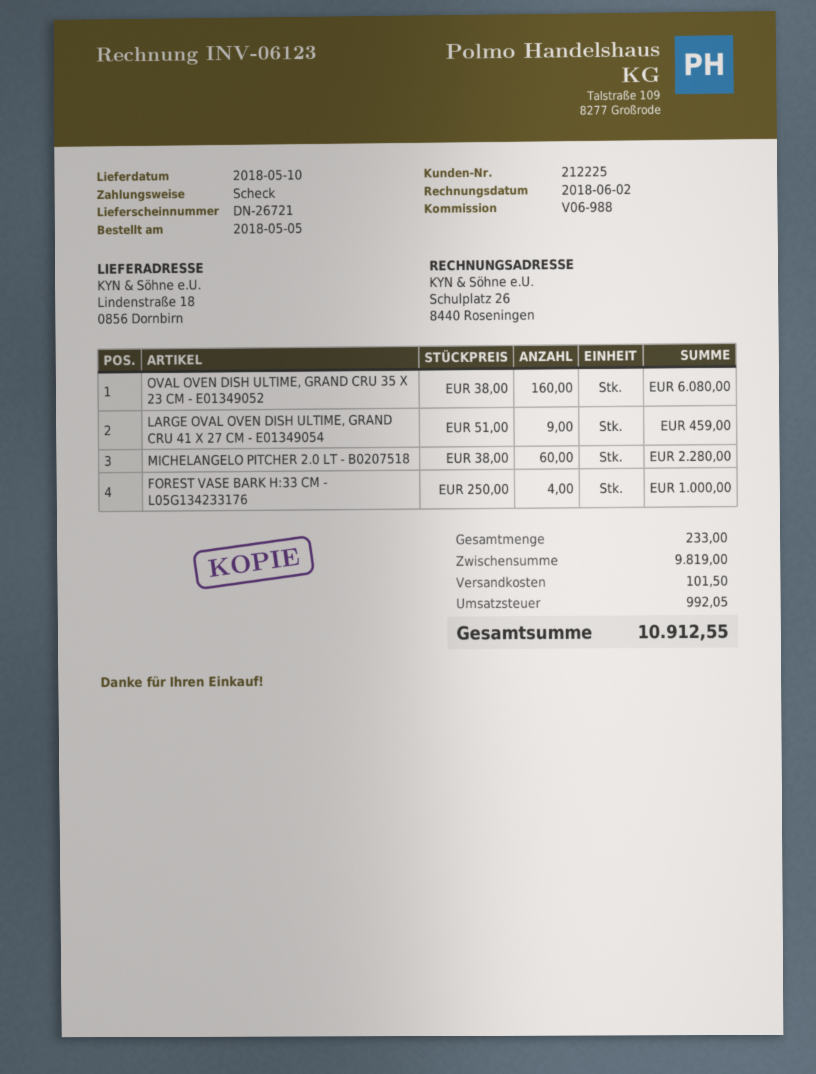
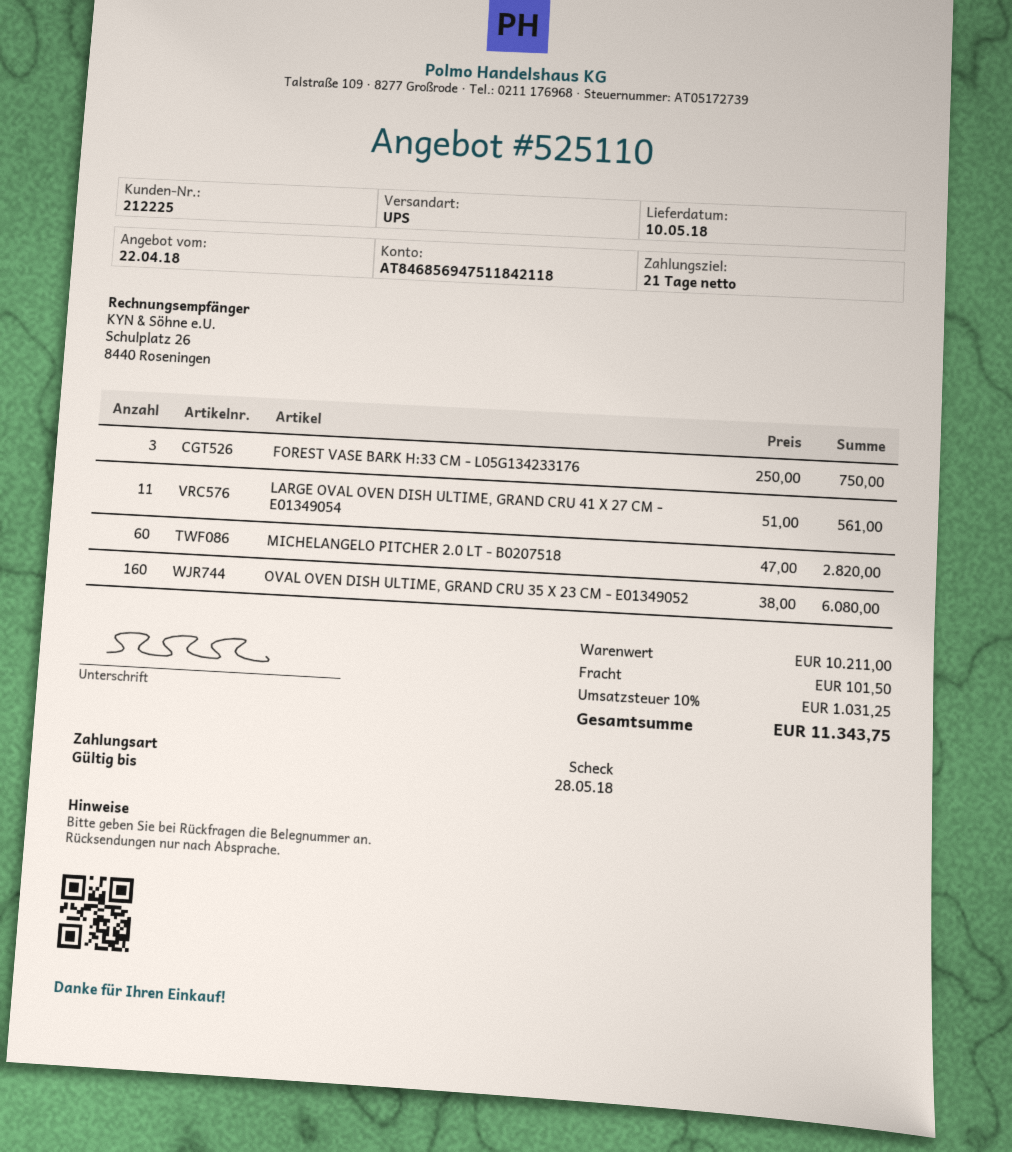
LARGE OVAL OVEN DISH ULTIME, GRAND CRU 41 X 27 CM - E01349054: 9 x 51.00 = 459.00 -> 11 x 51.00 = 561.00
MICHELANGELO PITCHER 2.0 LT - B0207518: 60 x 38.00 = 2280.00 -> 60 x 47.00 = 2820.00
FOREST VASE BARK H:33 CM - L05G134233176: 4 x 250.00 = 1000.00 -> 3 x 250.00 = 750.00
subtotal: 9819.00 -> 10211.00
tax: 992.05 -> 1031.25
total: 10912.55 -> 11343.75

